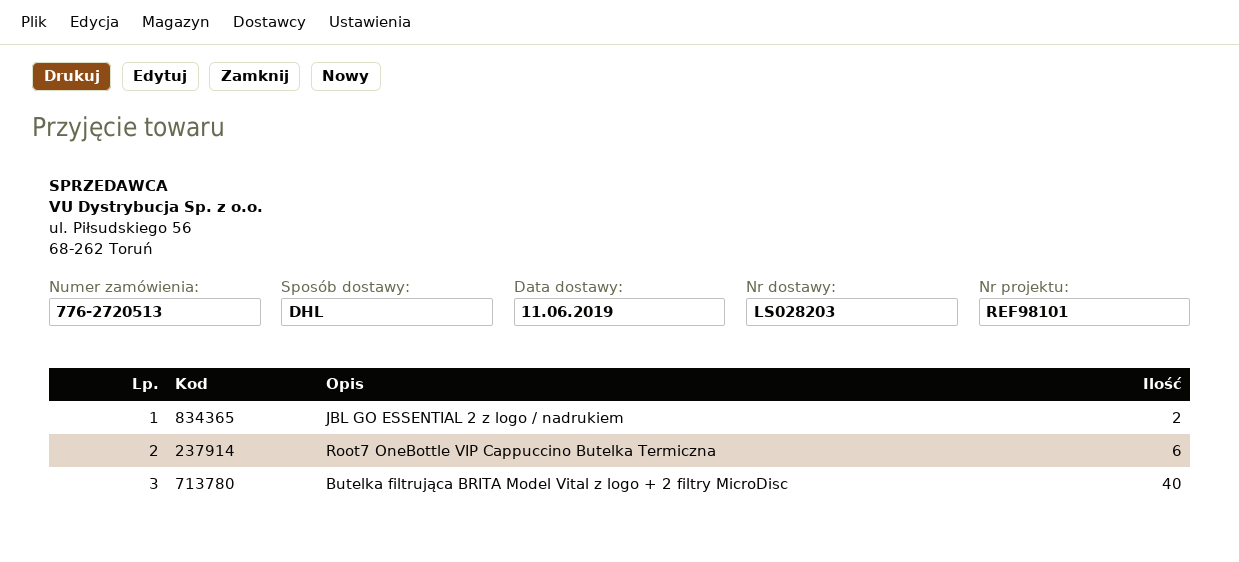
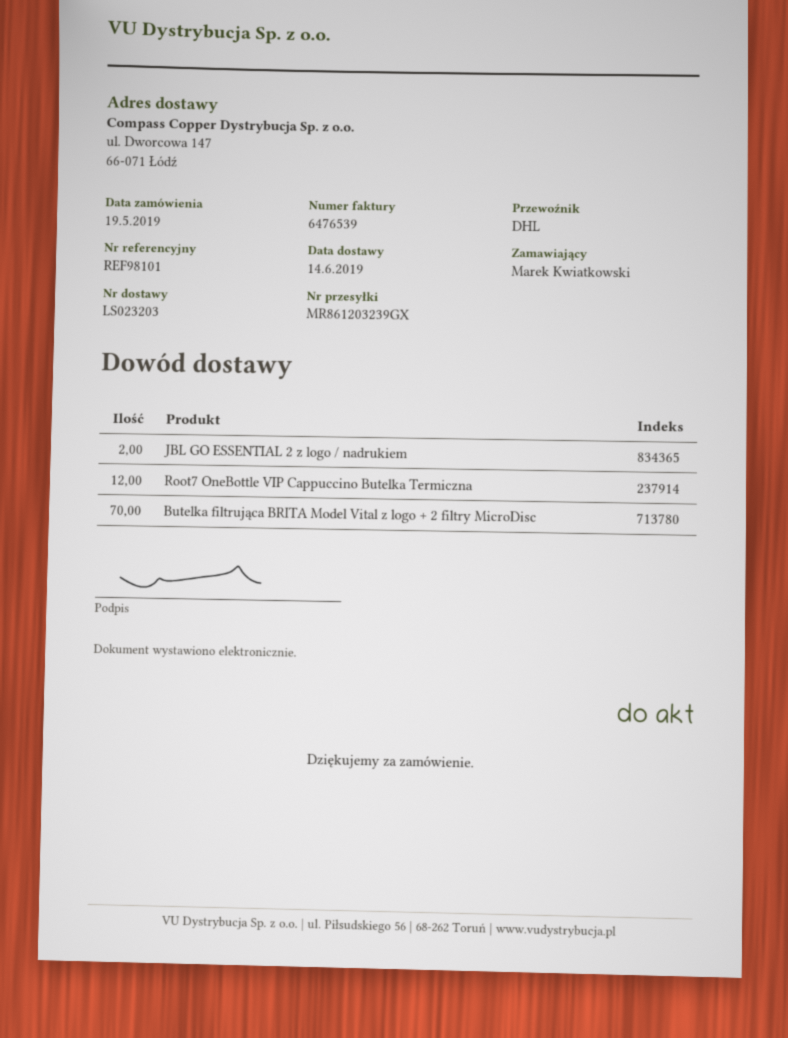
delivery note number: LS028203 -> LS023203
delivery date: 2019-06-11 -> 2019-06-14
Root7 OneBottle VIP Cappuccino Butelka Termiczna: 6 -> 12
Butelka filtrująca BRITA Model Vital z logo + 2 filtry MicroDisc: 40 -> 70

